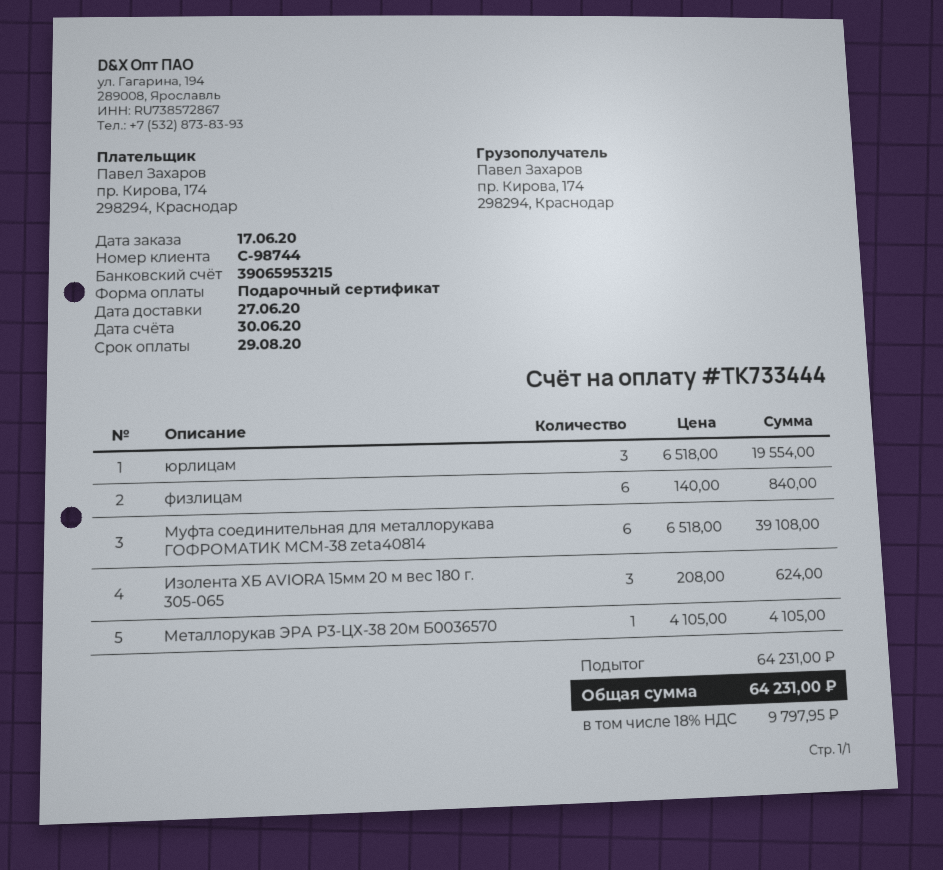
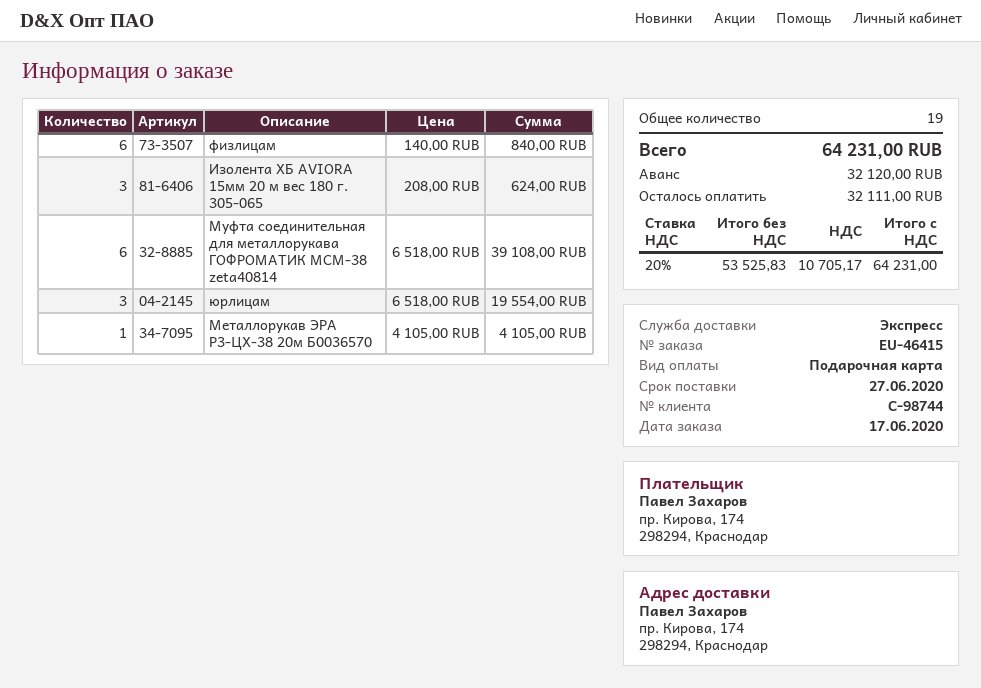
tax: 18% = 9797.95 -> 20% = 10705.17

